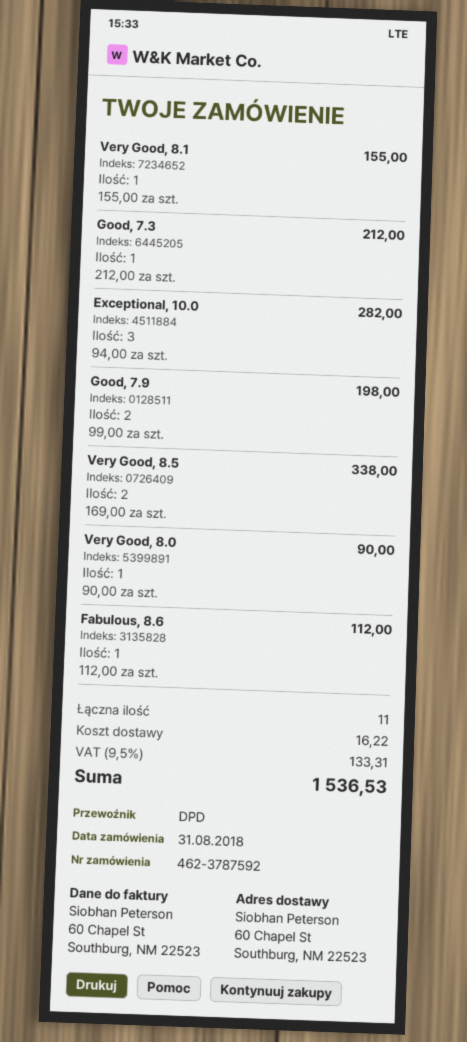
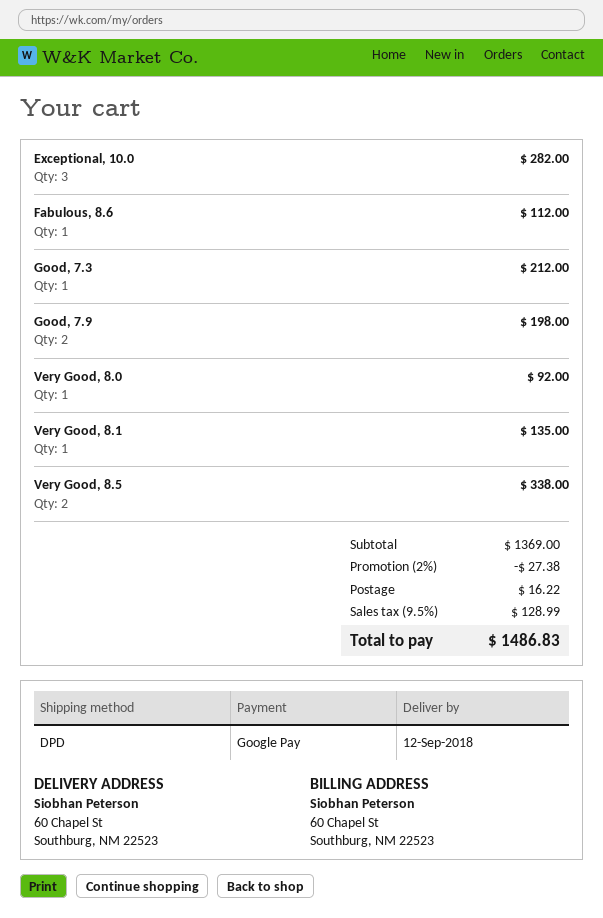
Very Good, 8.1: 1 for 155.00 -> 1 for 135.00
Very Good, 8.0: 1 for 90.00 -> 1 for 92.00
discount: none -> 2% = 27.38
tax: 9.5% = 133.31 -> 9.5% = 128.99
total: 1536.53 -> 1486.83

